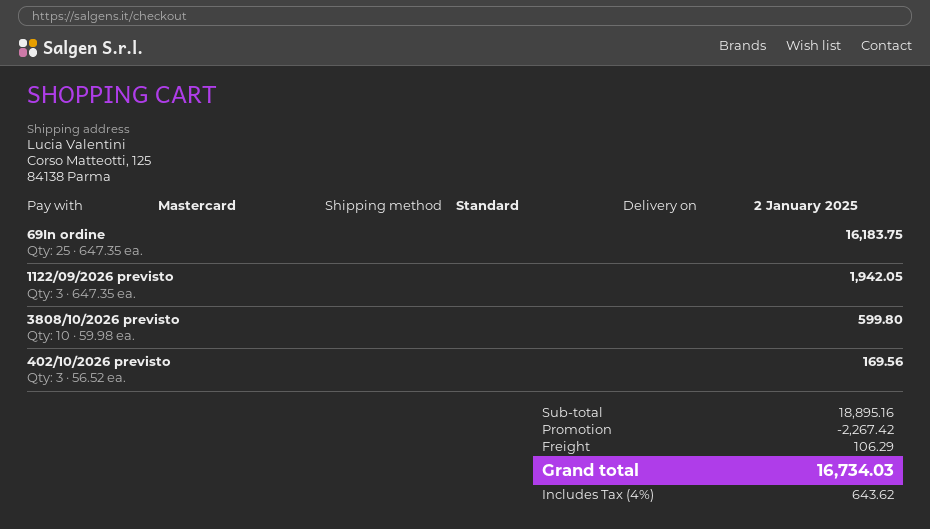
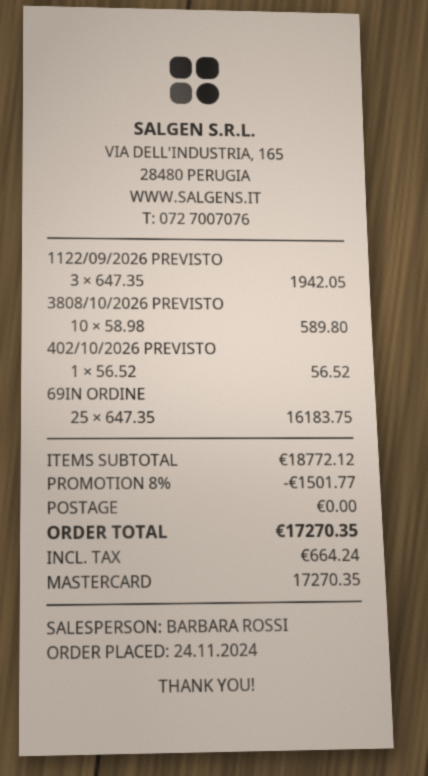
3808/10/2026 previsto: 10 x 59.98 = 599.80 -> 10 x 58.98 = 589.80
402/10/2026 previsto: 3 x 56.52 = 169.56 -> 1 x 56.52 = 56.52
subtotal: 18895.16 -> 18772.12
discount: 2267.42 -> 1501.77
shipping: 106.29 -> 0.00
tax: 643.62 -> 664.24
total: 16734.03 -> 17270.35

